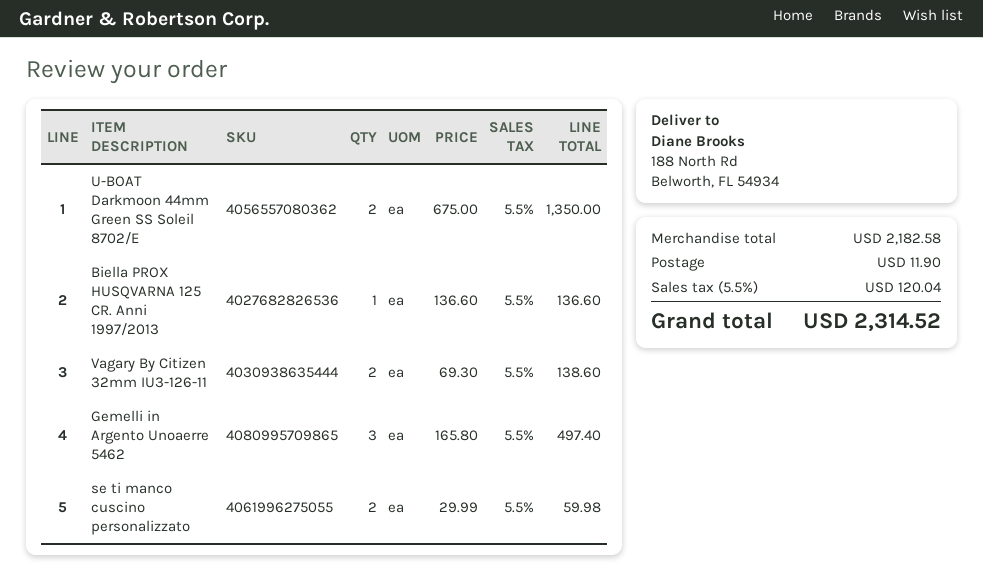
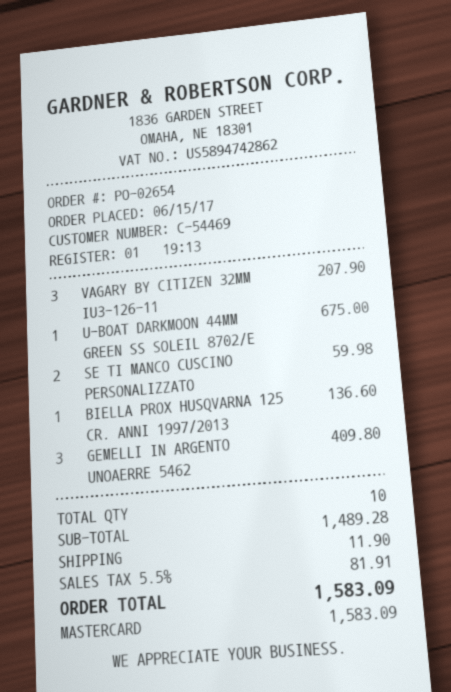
U-BOAT Darkmoon 44mm Green SS Soleil 8702/E: 2 for 1350.00 -> 1 for 675.00
Vagary By Citizen 32mm IU3-126-11: 2 for 138.60 -> 3 for 207.90
Gemelli in Argento Unoaerre 5462: 3 for 497.40 -> 3 for 409.80
subtotal: 2182.58 -> 1489.28
tax: 5.5% = 120.04 -> 5.5% = 81.91
total: 2314.52 -> 1583.09

